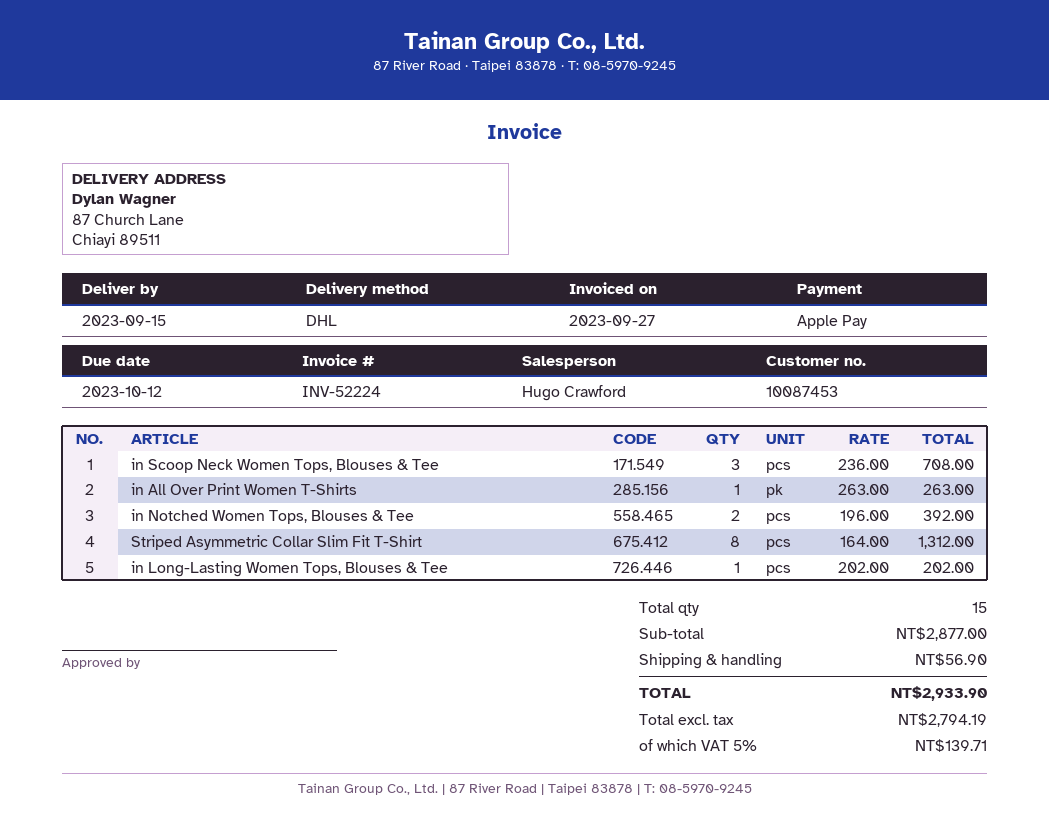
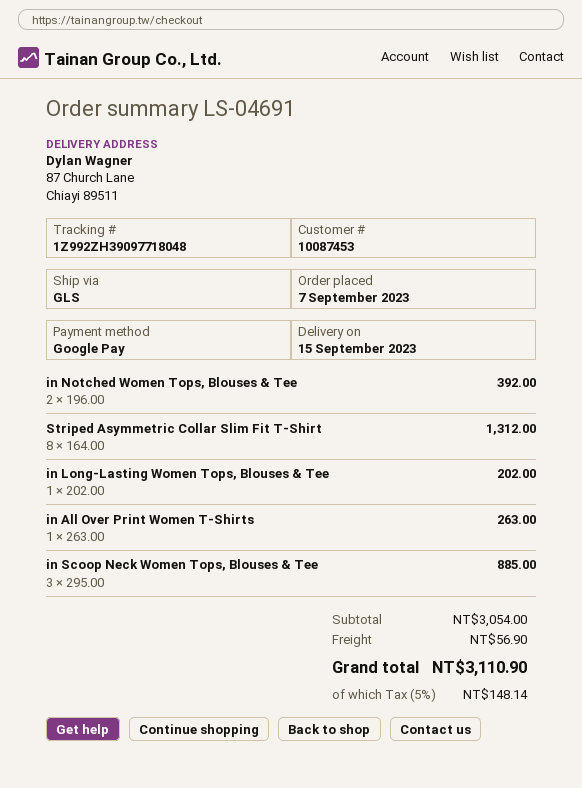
payment method: Apple Pay -> Google Pay
shipping method: DHL -> GLS
in Scoop Neck Women Tops, Blouses & Tee: 3 x 236.00 = 708.00 -> 3 x 295.00 = 885.00
subtotal: 2877.00 -> 3054.00
tax: 5% = 139.71 -> 5% = 148.14
total: 2933.90 -> 3110.90

